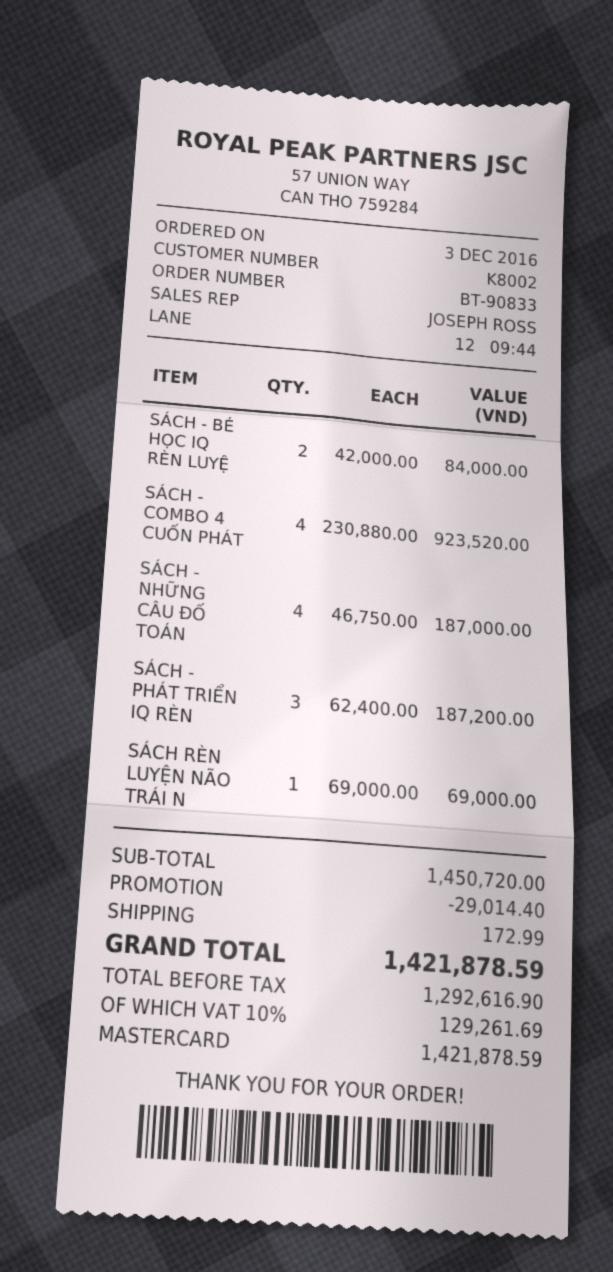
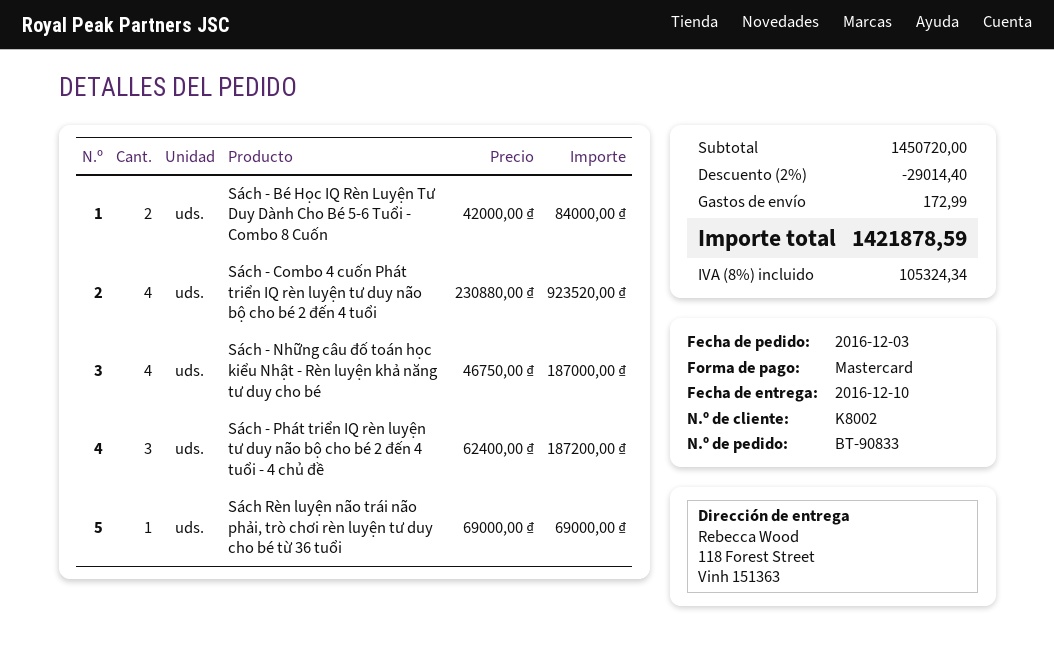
tax: 10% = 129261.69 -> 8% = 105324.34

